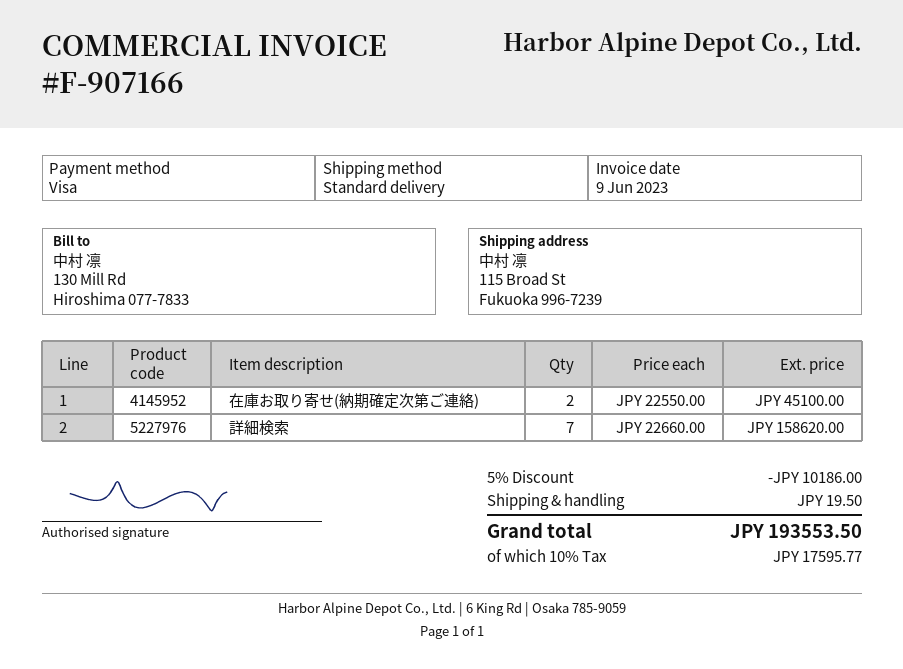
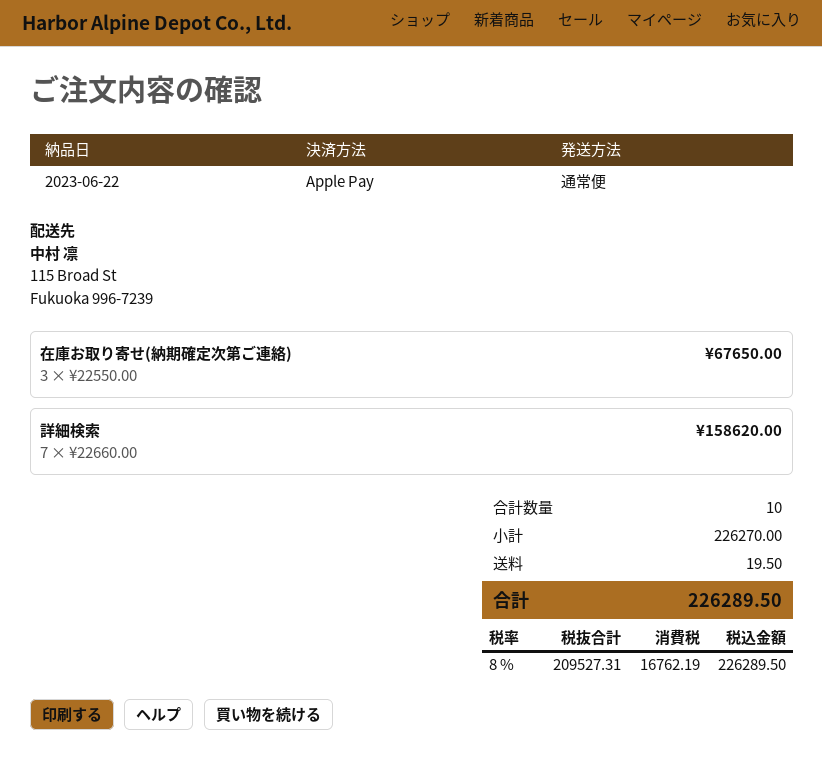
payment method: Visa -> Apple Pay
在庫お取り寄せ(納期確定次第ご連絡): 2 x 22550.00 = 45100.00 -> 3 x 22550.00 = 67650.00
discount: 5% = 10186.00 -> none
tax: 10% = 17595.77 -> 8% = 16762.19
total: 193553.50 -> 226289.50

